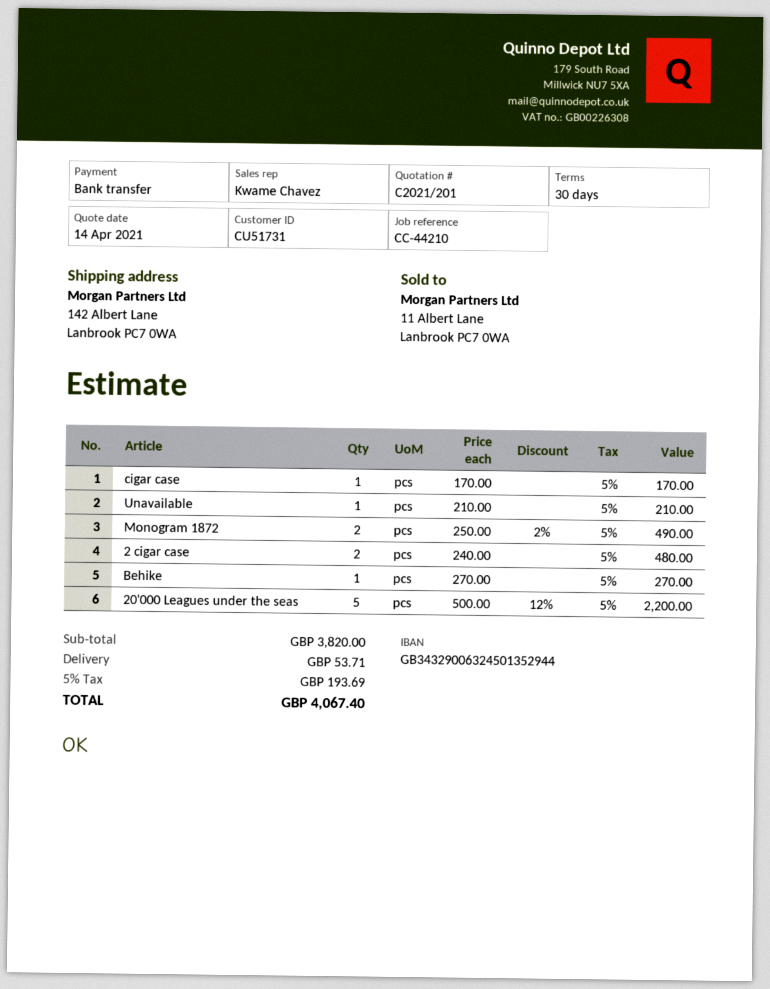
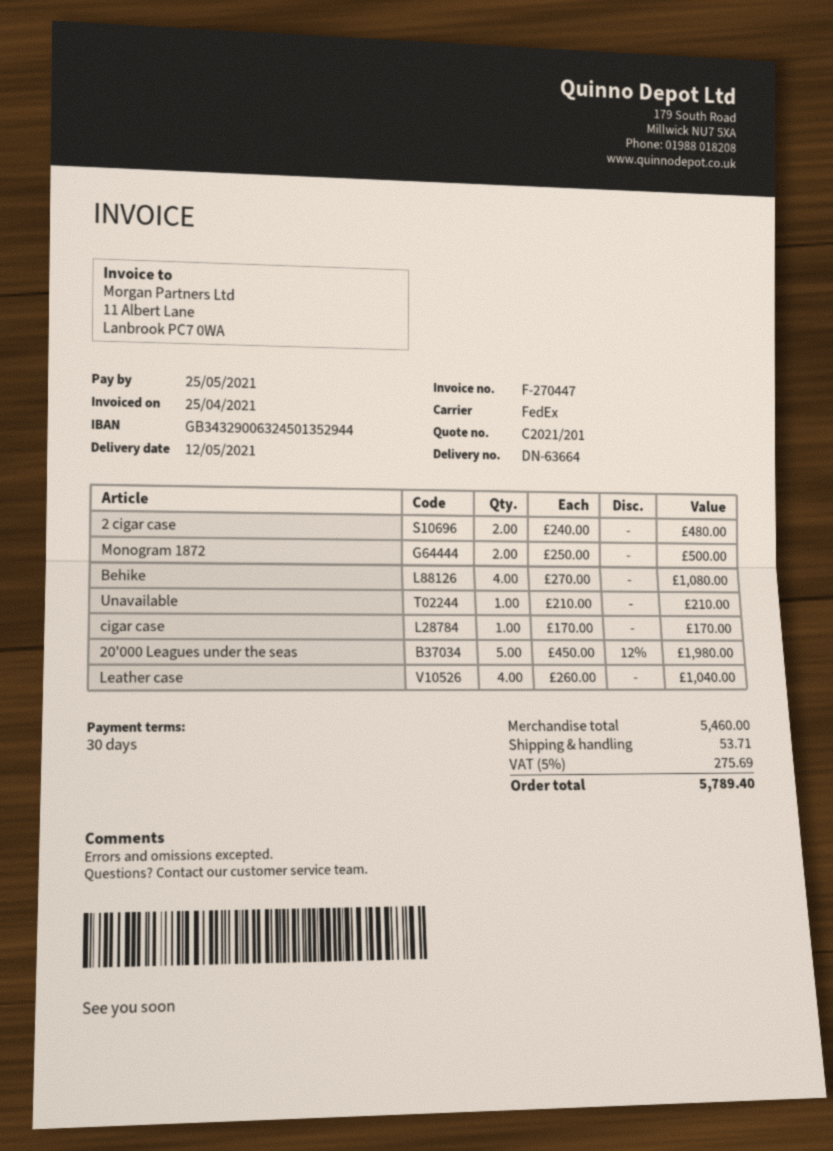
Monogram 1872: 2 x 250.00 - 2% = 490.00 -> 2 x 250.00 = 500.00
Behike: 1 x 270.00 = 270.00 -> 4 x 270.00 = 1080.00
20'000 Leagues under the seas: 5 x 500.00 - 12% = 2200.00 -> 5 x 450.00 - 12% = 1980.00
Leather case: none -> 4 x 260.00 = 1040.00
subtotal: 3820.00 -> 5460.00
tax: 5% = 193.69 -> 5% = 275.69
total: 4067.40 -> 5789.40

